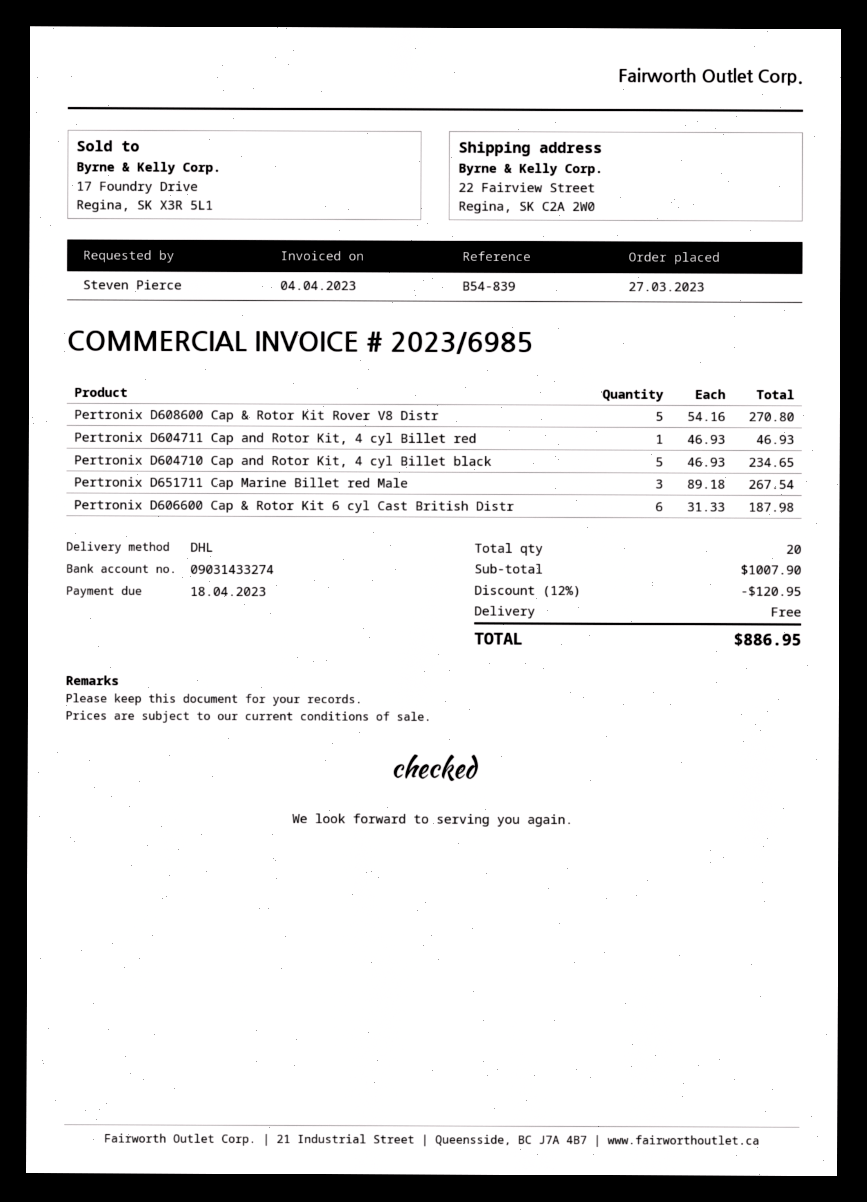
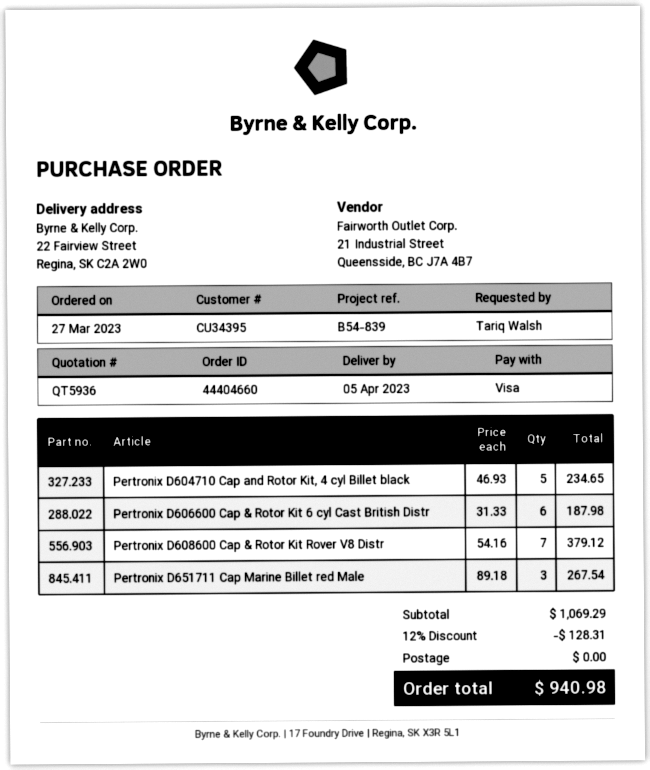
ordered by: Steven Pierce -> Tariq Walsh
Pertronix D608600 Cap & Rotor Kit Rover V8 Distr: 5 x 54.16 = 270.80 -> 7 x 54.16 = 379.12
Pertronix D604711 Cap and Rotor Kit, 4 cyl Billet red: 1 x 46.93 = 46.93 -> none
subtotal: 1007.90 -> 1069.29
discount: 12% = 120.95 -> 12% = 128.31
total: 886.95 -> 940.98

